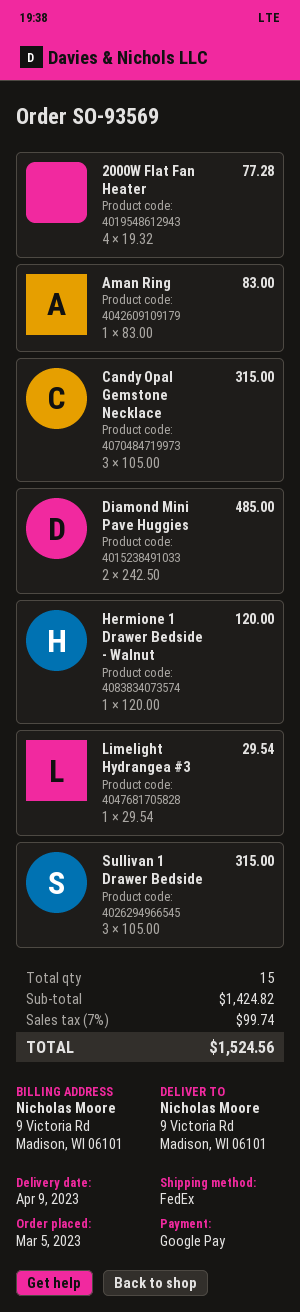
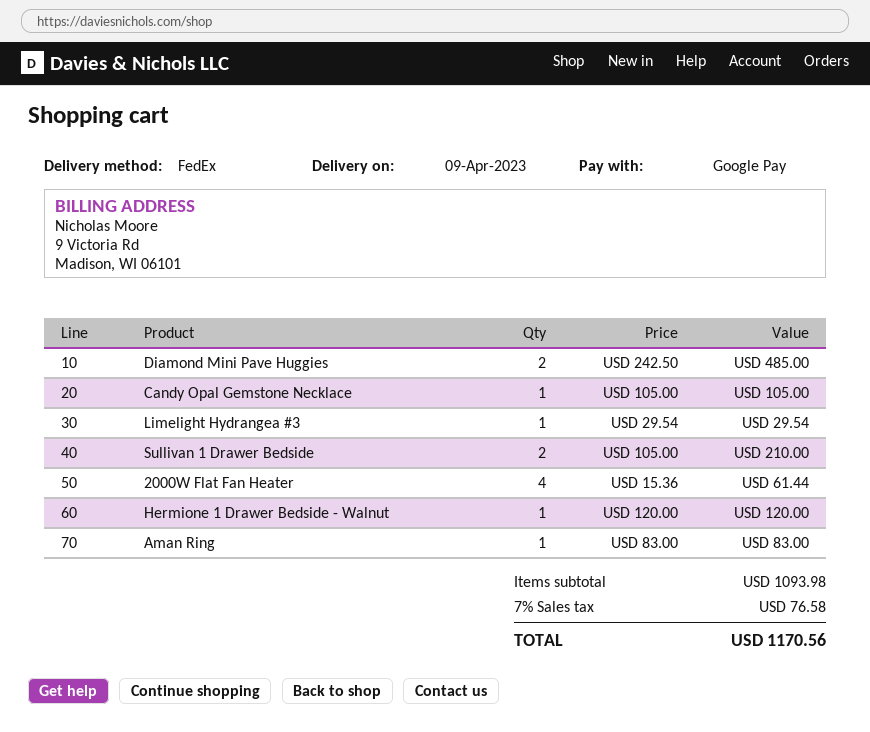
2000W Flat Fan Heater: 4 x 19.32 = 77.28 -> 4 x 15.36 = 61.44
Candy Opal Gemstone Necklace: 3 x 105.00 = 315.00 -> 1 x 105.00 = 105.00
Sullivan 1 Drawer Bedside: 3 x 105.00 = 315.00 -> 2 x 105.00 = 210.00
subtotal: 1424.82 -> 1093.98
tax: 7% = 99.74 -> 7% = 76.58
total: 1524.56 -> 1170.56

